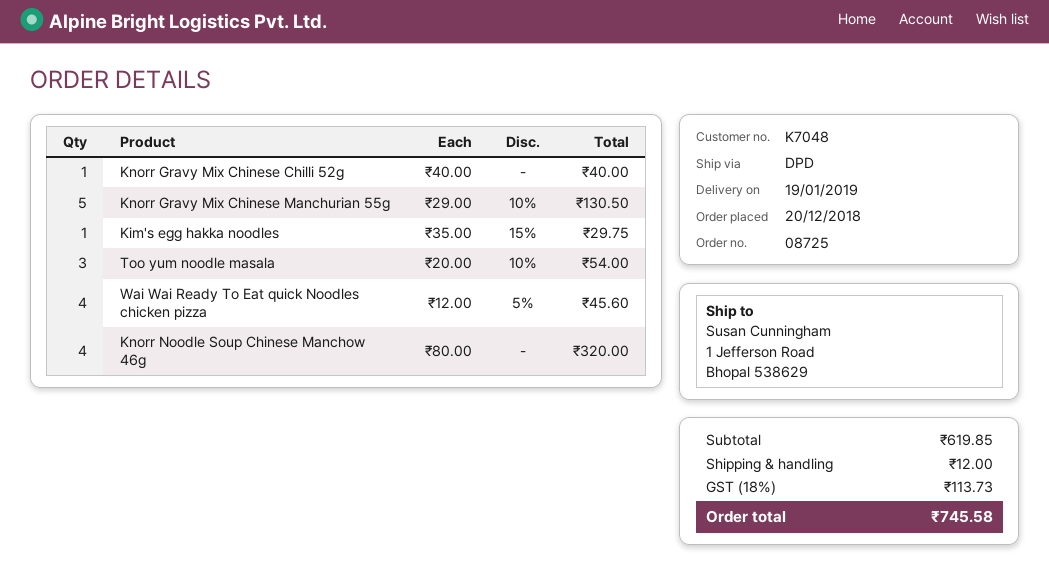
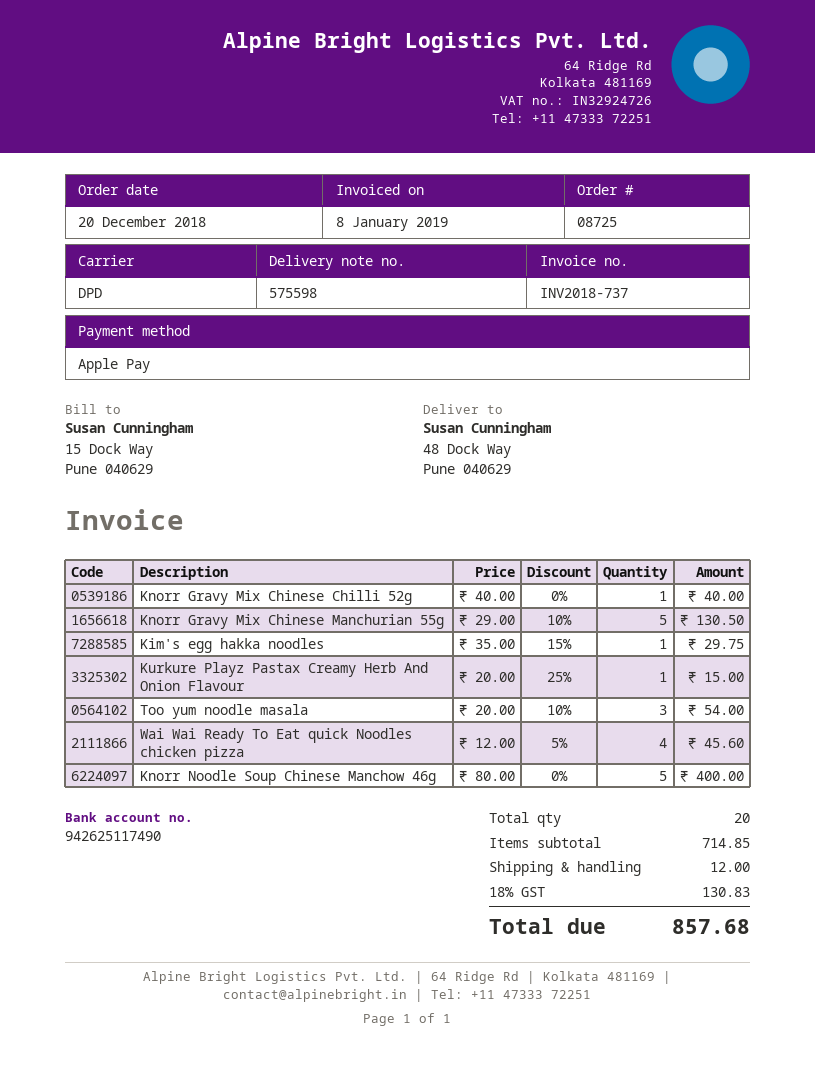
ship to: 1 Jefferson Road, Bhopal 538629 -> 48 Dock Way, Pune 040629
Knorr Noodle Soup Chinese Manchow 46g: 4 x 80.00 = 320.00 -> 5 x 80.00 = 400.00
Kurkure Playz Pastax Creamy Herb And Onion Flavour: none -> 1 x 20.00 - 25% = 15.00
subtotal: 619.85 -> 714.85
tax: 18% = 113.73 -> 18% = 130.83
total: 745.58 -> 857.68

